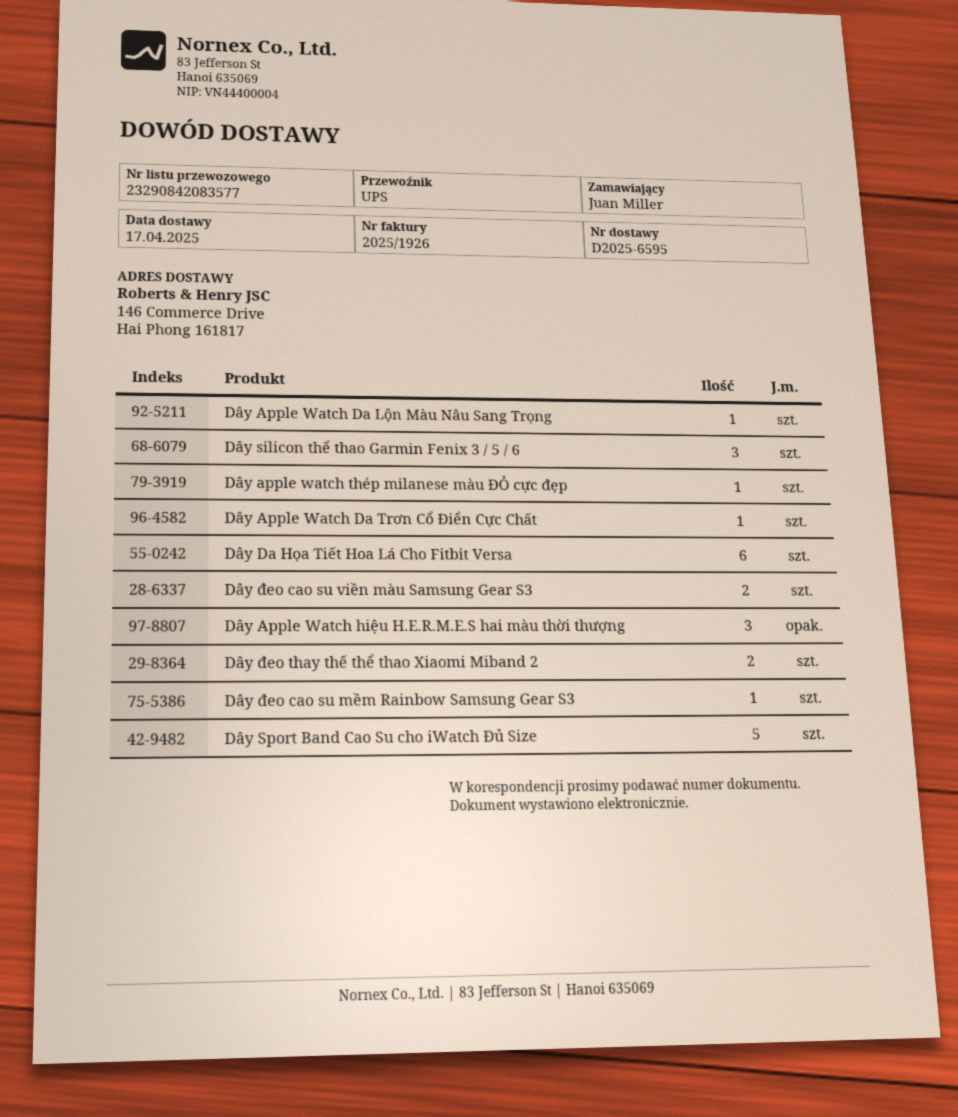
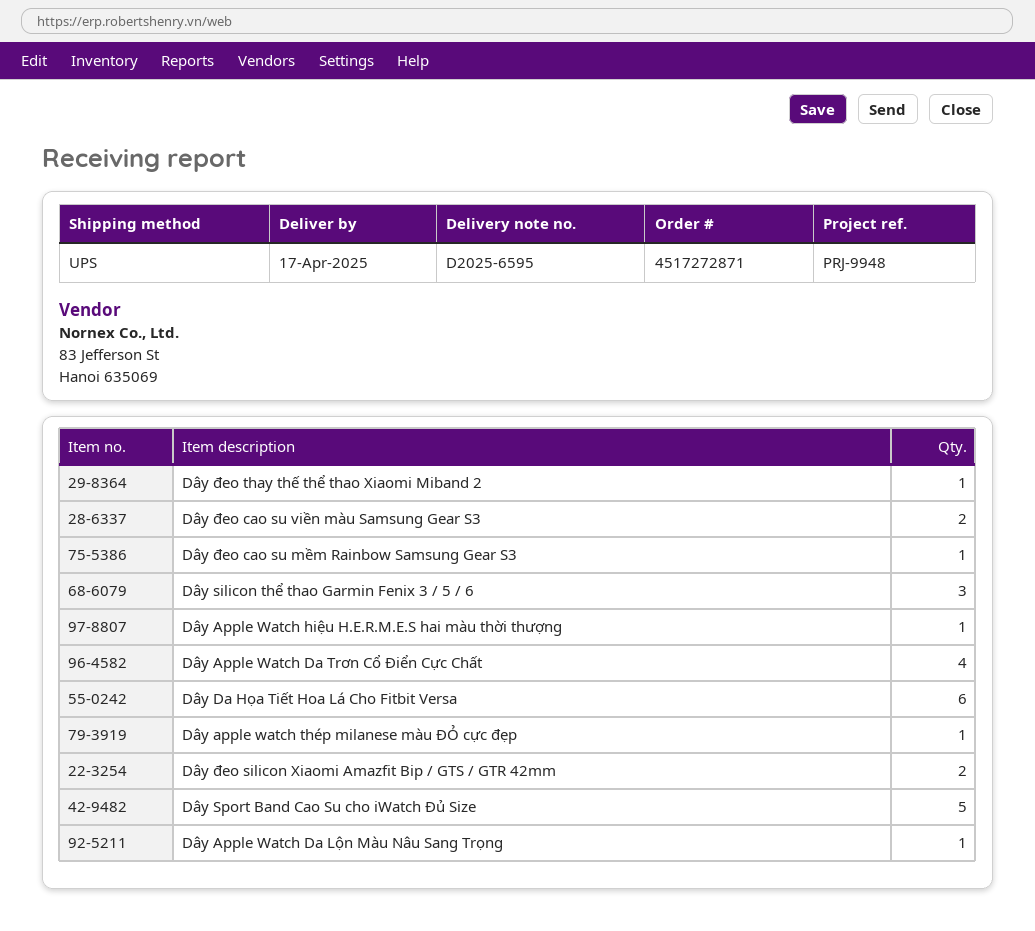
Dây Apple Watch Da Trơn Cổ Điển Cực Chất: 1 -> 4
Dây Apple Watch hiệu H.E.R.M.E.S hai màu thời thượng: 3 -> 1
Dây đeo thay thế thể thao Xiaomi Miband 2: 2 -> 1
Dây đeo silicon Xiaomi Amazfit Bip / GTS / GTR 42mm: none -> 2

